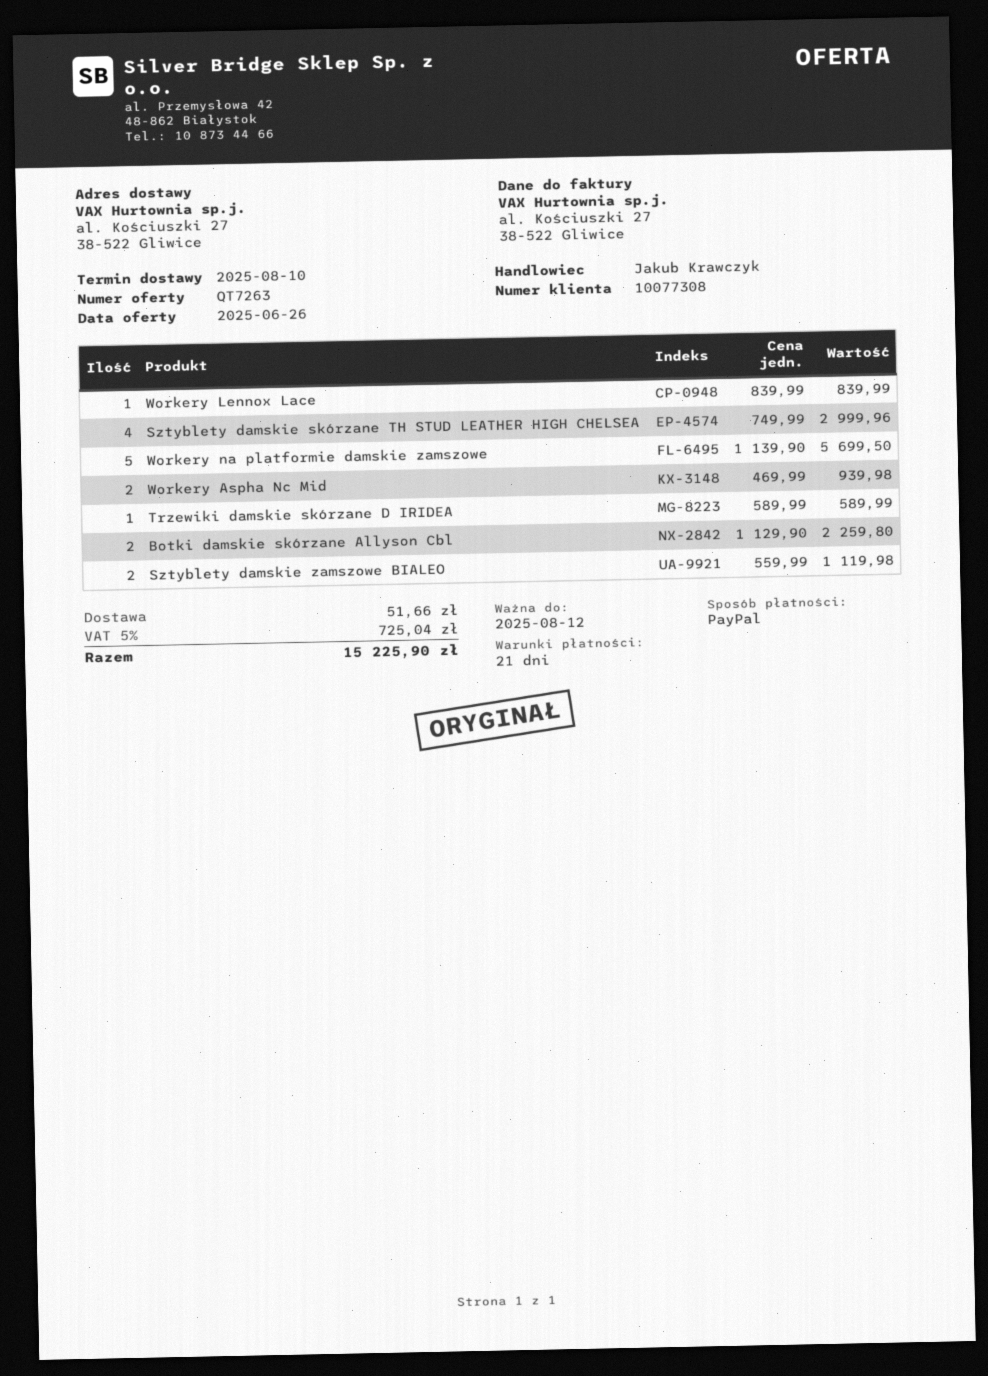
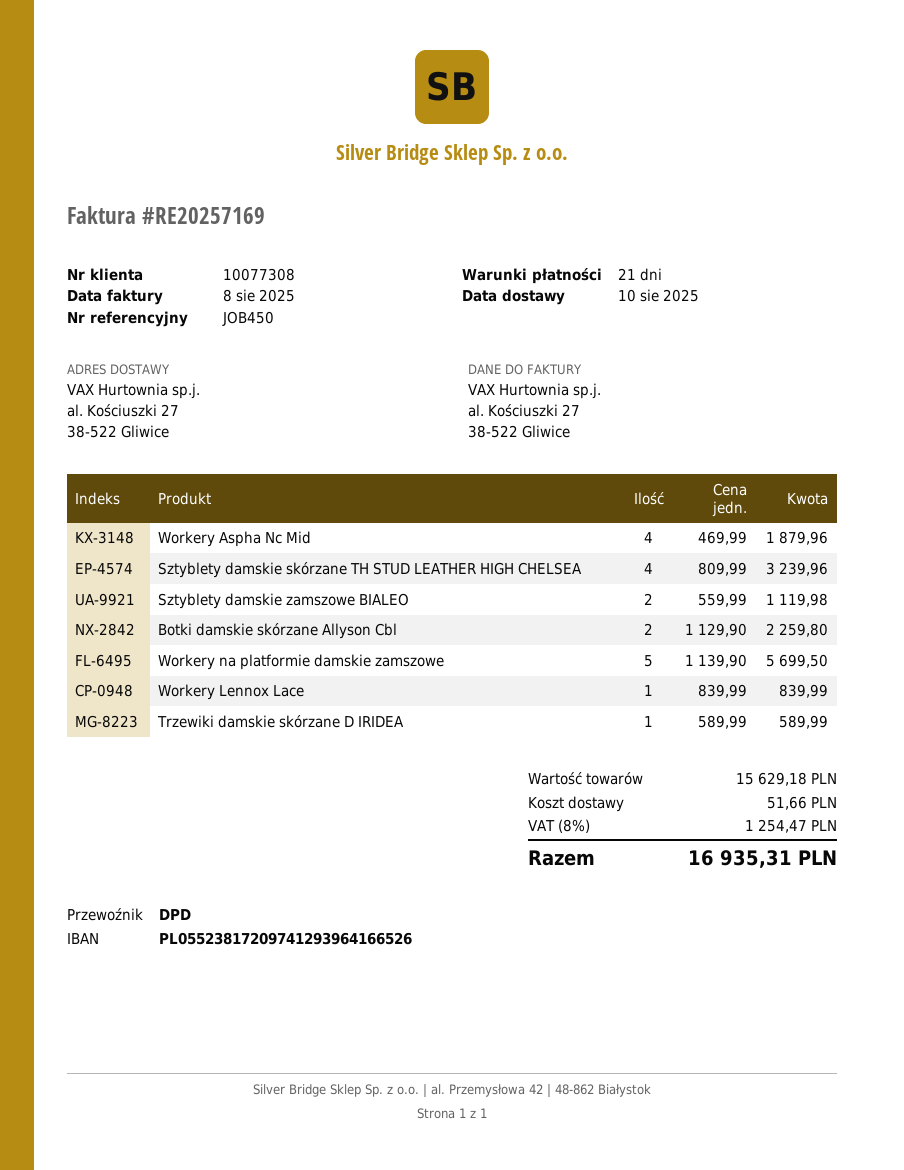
Sztyblety damskie skórzane TH STUD LEATHER HIGH CHELSEA: 4 x 749.99 = 2999.96 -> 4 x 809.99 = 3239.96
Workery Aspha Nc Mid: 2 x 469.99 = 939.98 -> 4 x 469.99 = 1879.96
tax: 5% = 725.04 -> 8% = 1254.47
total: 15225.90 -> 16935.31

